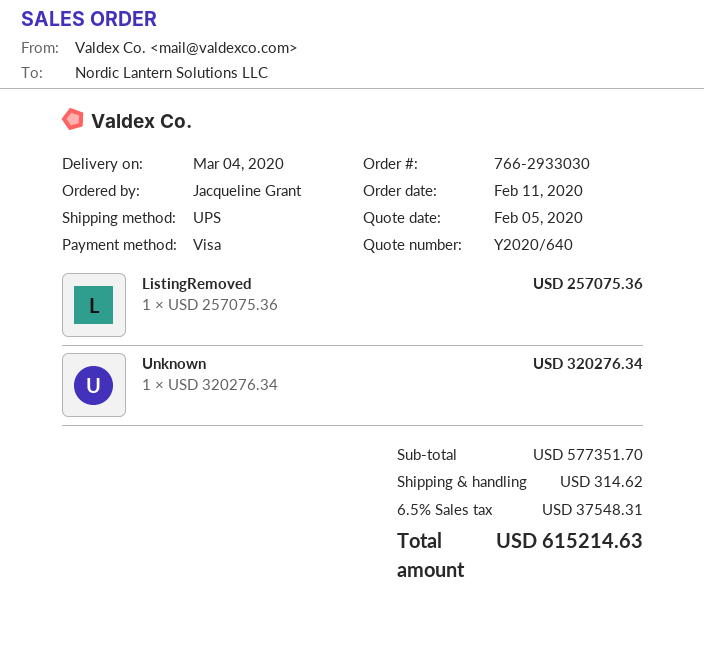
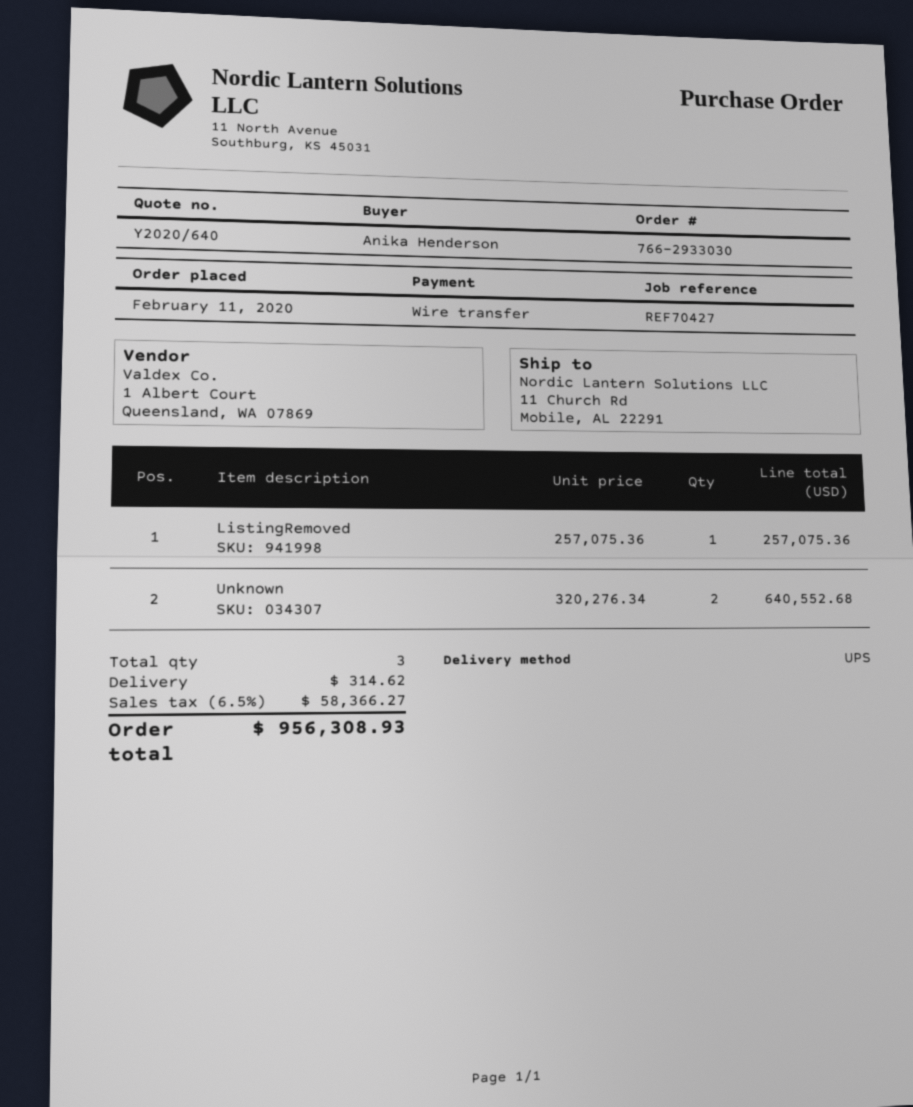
ordered by: Jacqueline Grant -> Anika Henderson
payment method: Visa -> bank transfer
Unknown: 1 x 320276.34 = 320276.34 -> 2 x 320276.34 = 640552.68
tax: 6.5% = 37548.31 -> 6.5% = 58366.27
total: 615214.63 -> 956308.93

